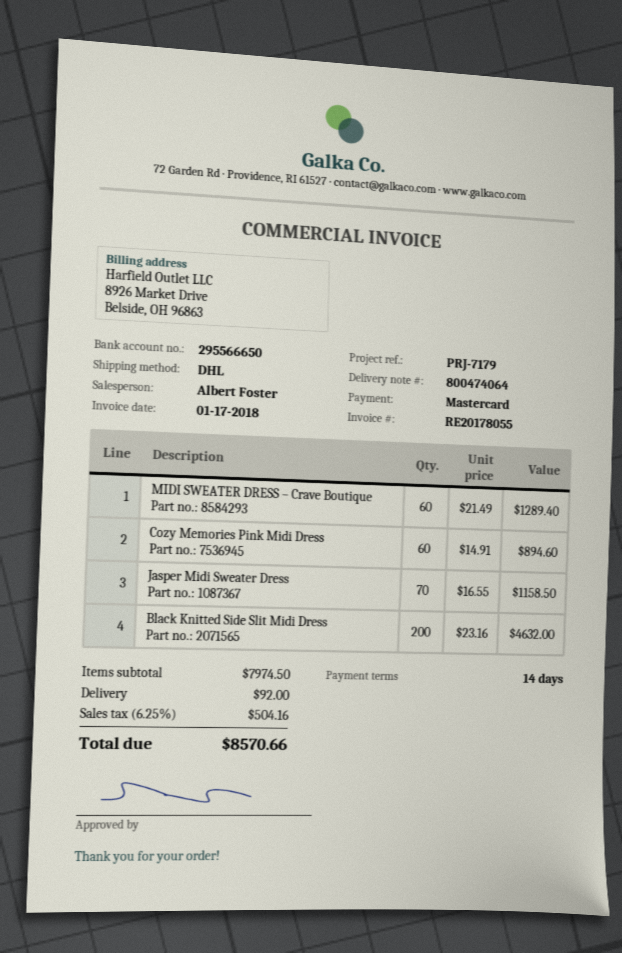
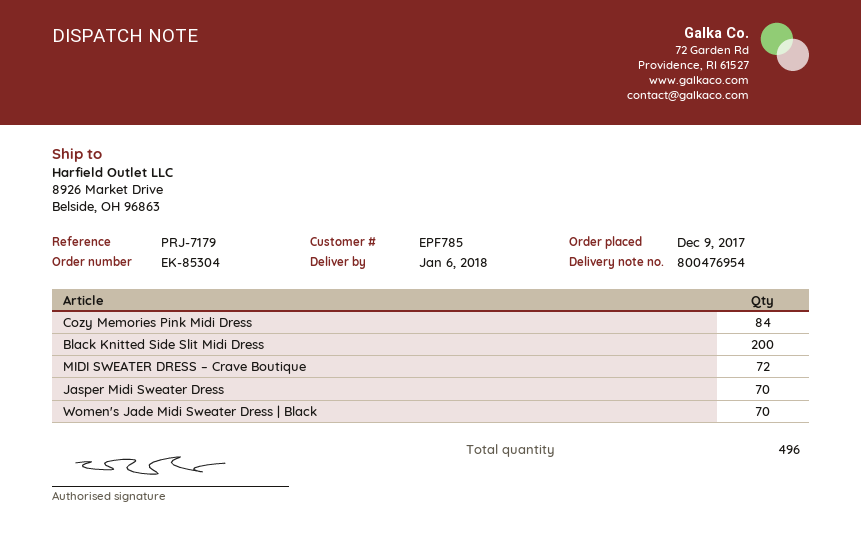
delivery note number: 800474064 -> 800476954
MIDI SWEATER DRESS – Crave Boutique: 60 -> 72
Cozy Memories Pink Midi Dress: 60 -> 84
Women's Jade Midi Sweater Dress | Black: none -> 70

